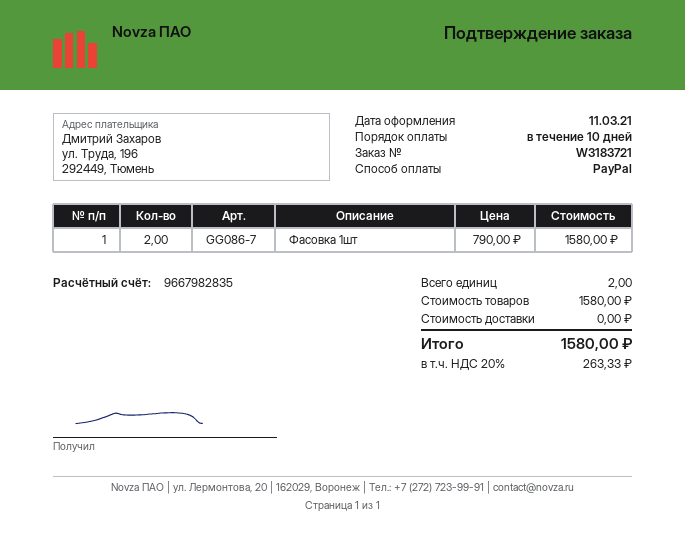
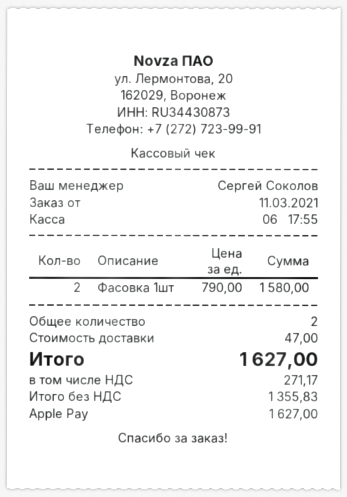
payment method: PayPal -> Apple Pay
shipping: 0.00 -> 47.00
tax: 263.33 -> 271.17
total: 1580.00 -> 1627.00

